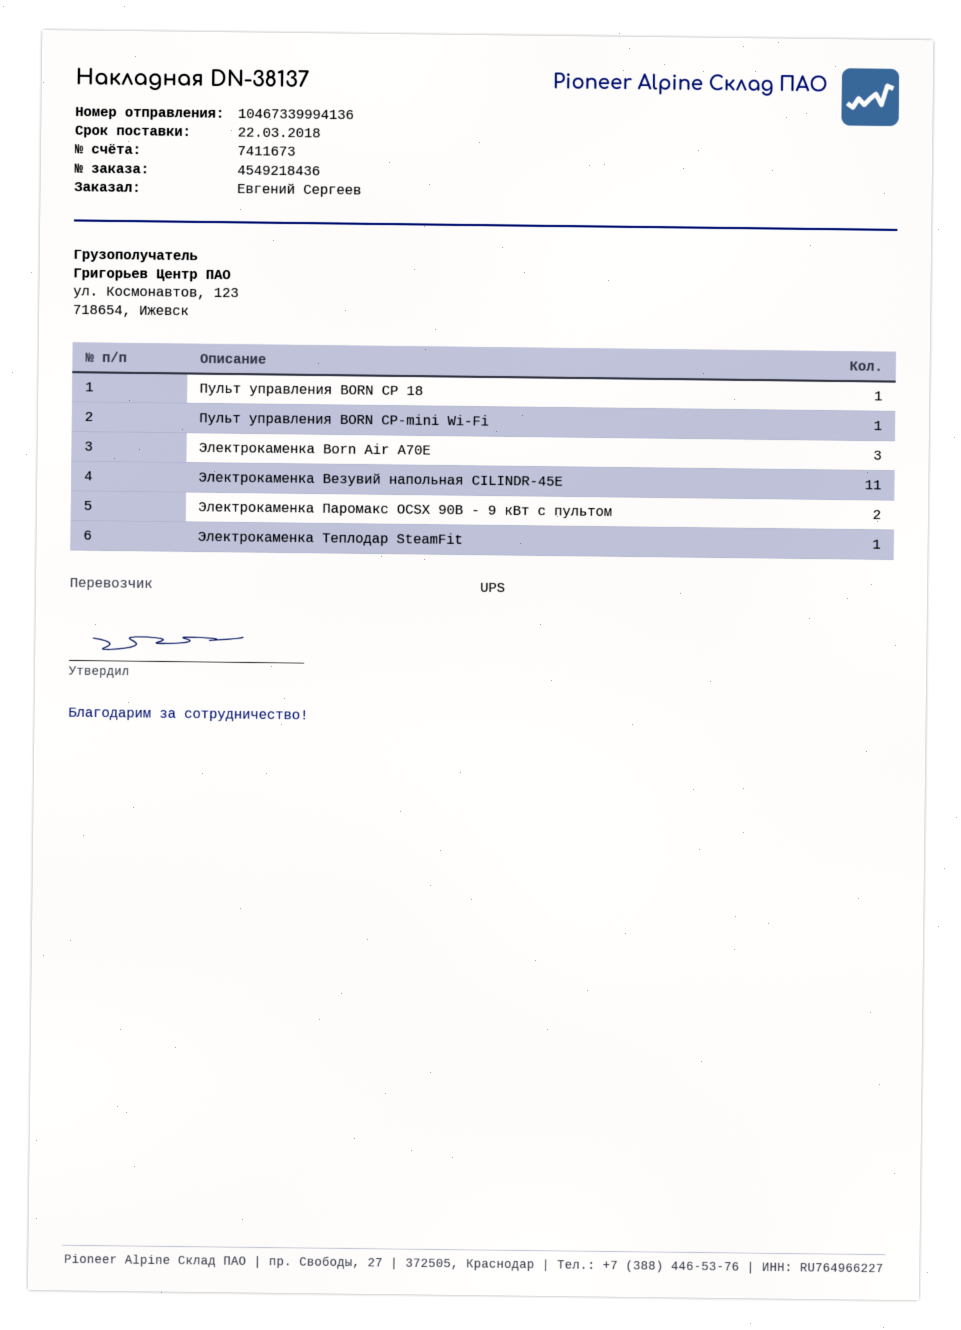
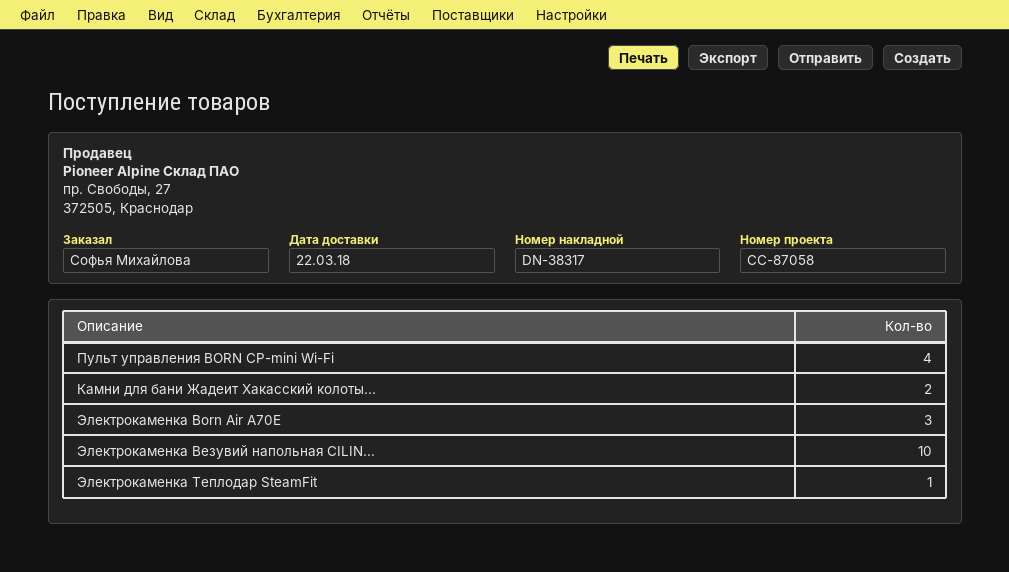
delivery note number: DN-38137 -> DN-38317
ordered by: Евгений Сергеев -> Софья Михайлова
Пульт управления BORN CP 18: 1 -> none
Пульт управления BORN CP-mini Wi-Fi: 1 -> 4
Электрокаменка Везувий напольная CILINDR-45E: 11 -> 10
Электрокаменка Паромакс OCSX 90B - 9 кВт с пультом: 2 -> none
Камни для бани Жадеит Хакасский колоты...: none -> 2

